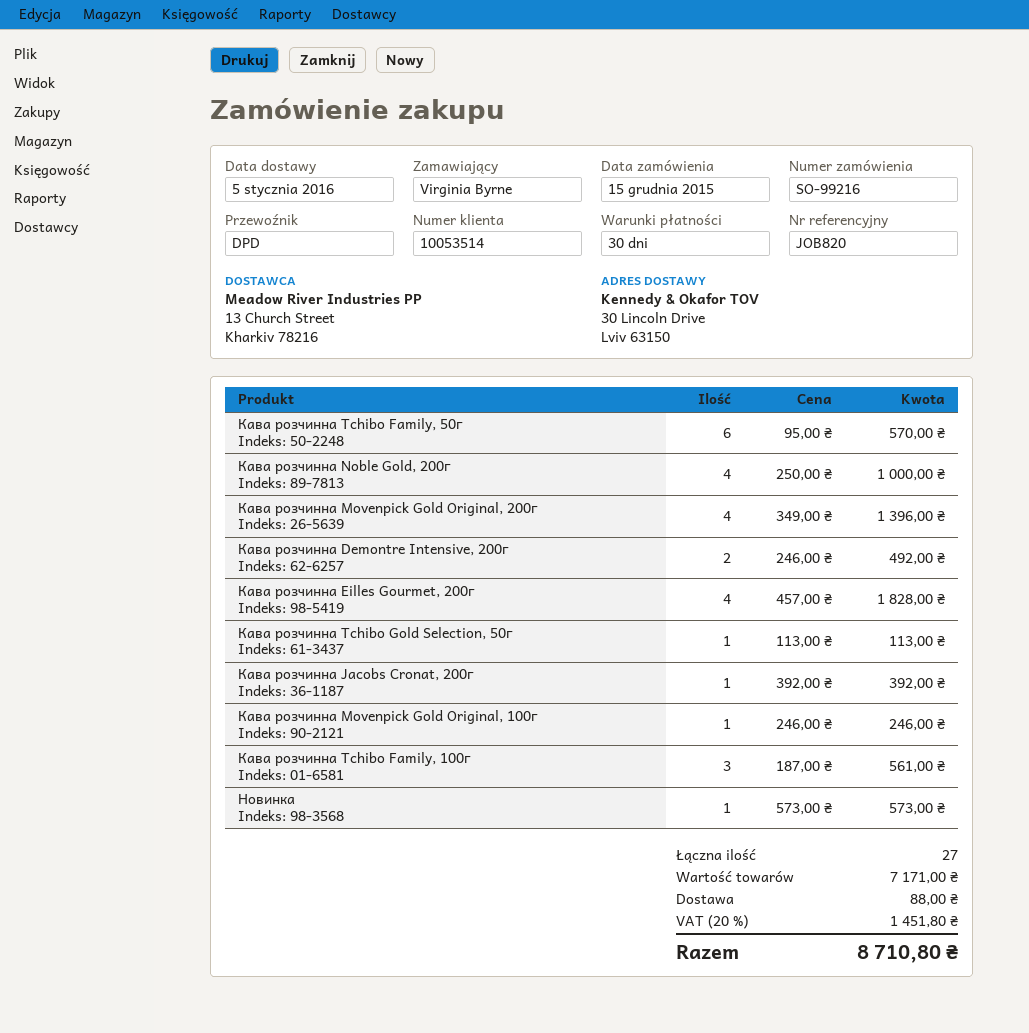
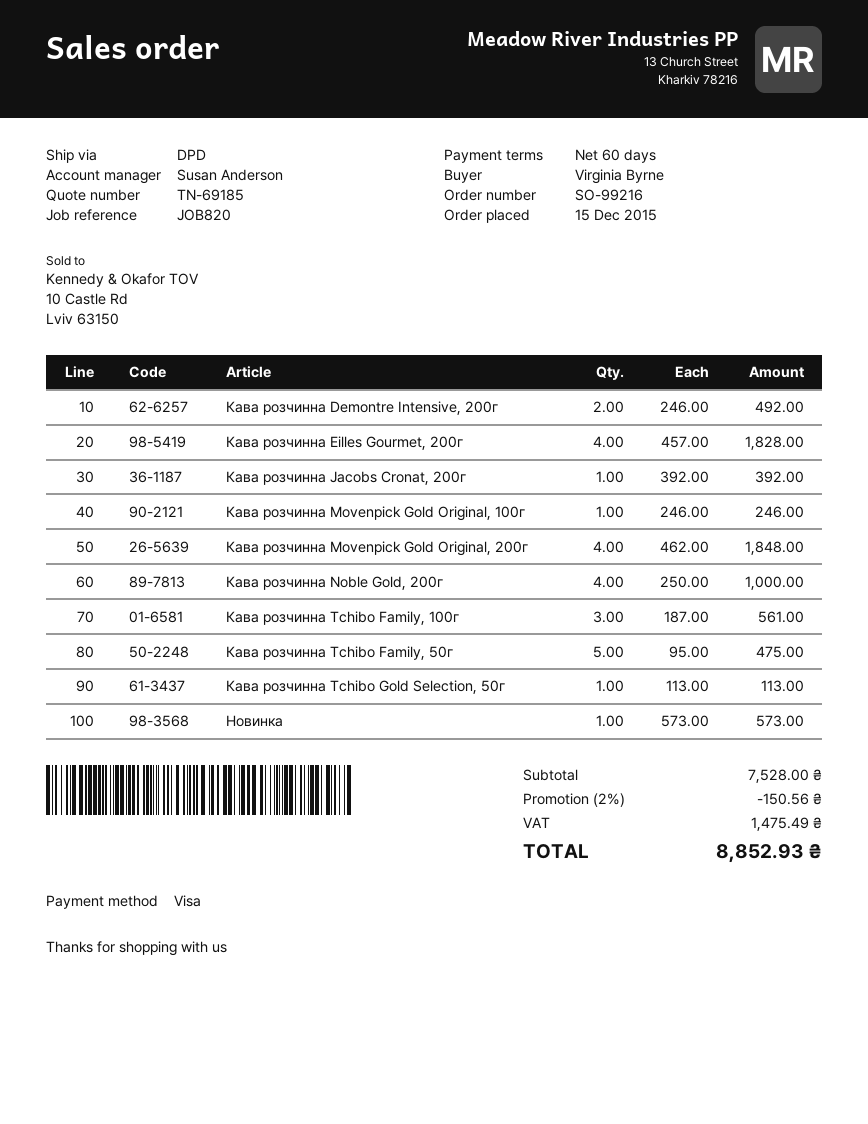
payment terms: 30 days -> 60 days
Кава розчинна Tchibo Family, 50г: 6 x 95.00 = 570.00 -> 5 x 95.00 = 475.00
Кава розчинна Movenpick Gold Original, 200г: 4 x 349.00 = 1396.00 -> 4 x 462.00 = 1848.00
subtotal: 7171.00 -> 7528.00
discount: none -> 2% = 150.56
shipping: 88.00 -> none
tax: 1451.80 -> 1475.49
total: 8710.80 -> 8852.93

